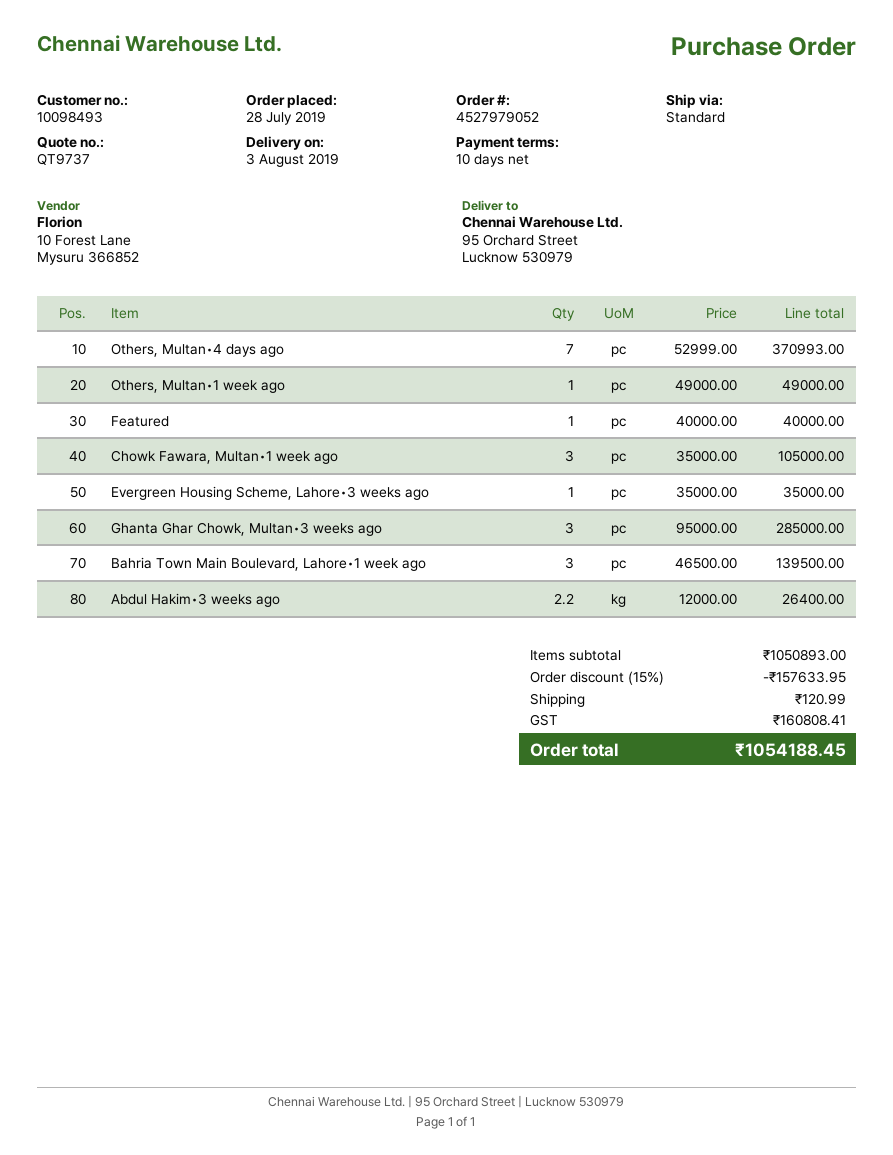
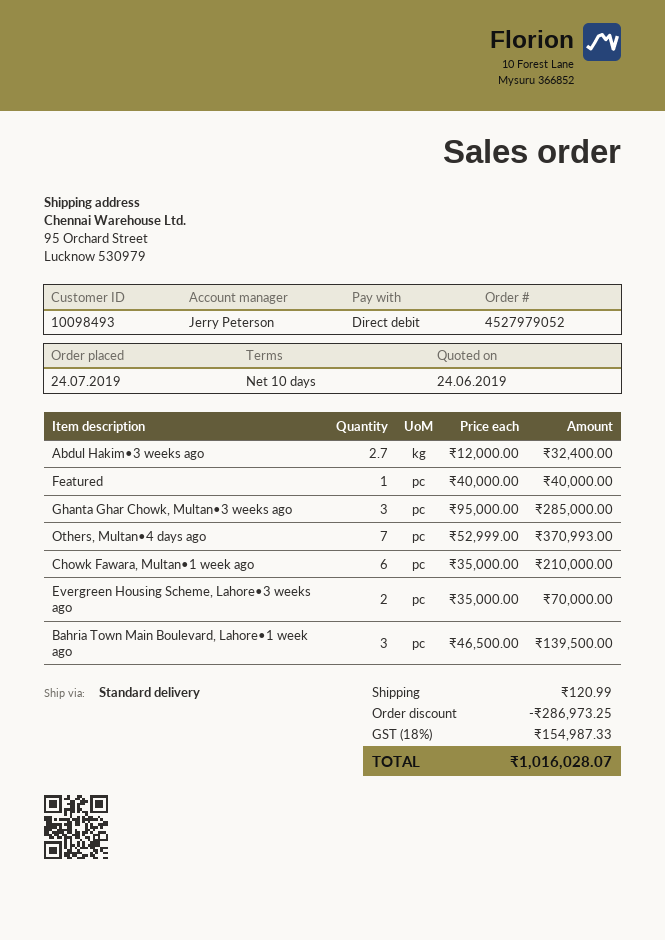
order date: 2019-07-28 -> 2019-07-24
Others, Multan•1 week ago: 1 x 49000.00 = 49000.00 -> none
Chowk Fawara, Multan•1 week ago: 3 x 35000.00 = 105000.00 -> 6 x 35000.00 = 210000.00
Evergreen Housing Scheme, Lahore•3 weeks ago: 1 x 35000.00 = 35000.00 -> 2 x 35000.00 = 70000.00
Abdul Hakim•3 weeks ago: 2.2 x 12000.00 = 26400.00 -> 2.7 x 12000.00 = 32400.00
discount: 157633.95 -> 286973.25
tax: 160808.41 -> 154987.33
total: 1054188.45 -> 1016028.07

